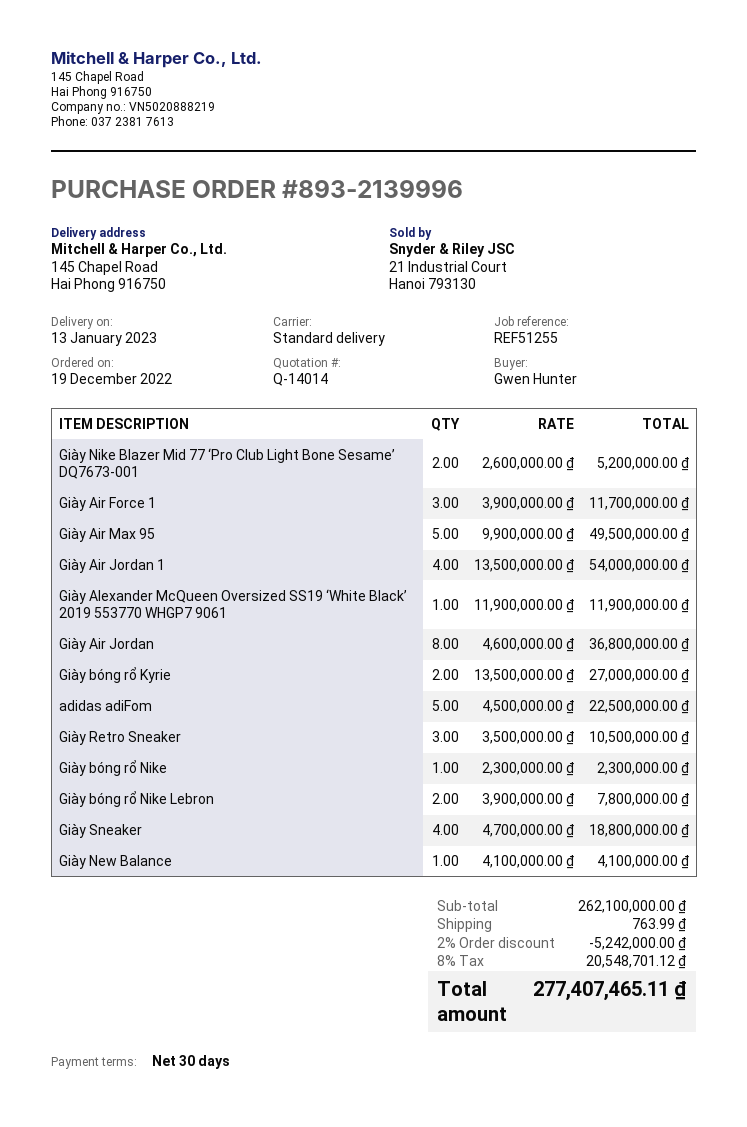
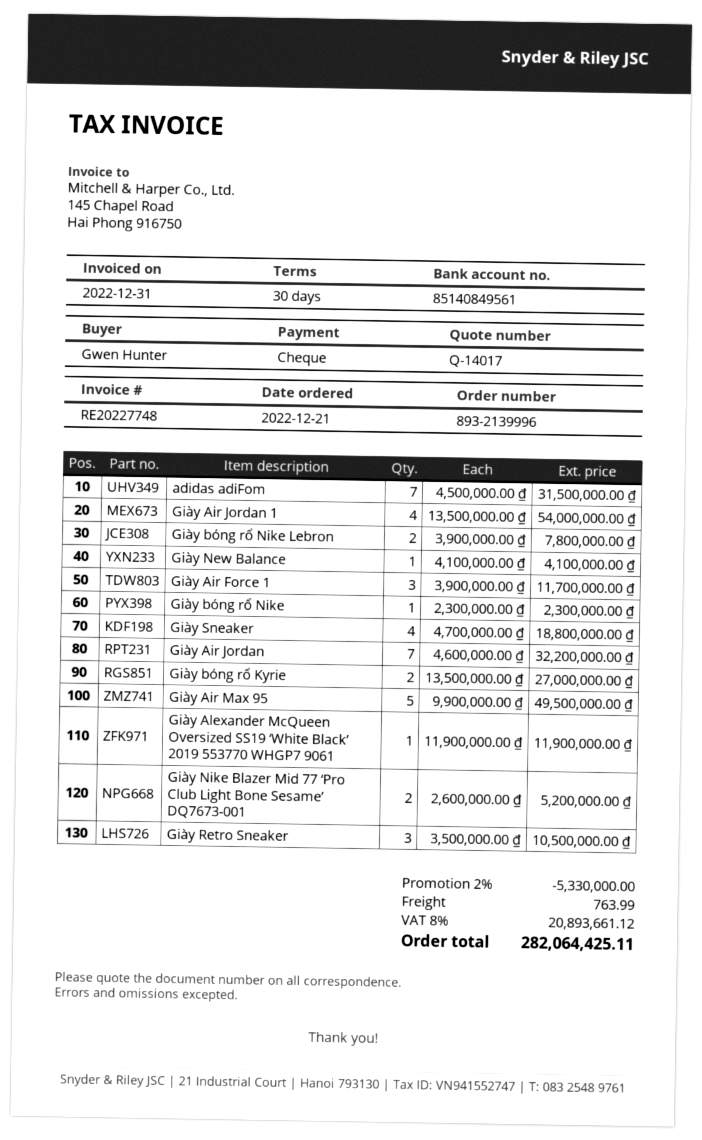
quote number: Q-14014 -> Q-14017
order date: 2022-12-19 -> 2022-12-21
Giày Air Jordan: 8 x 4600000.00 = 36800000.00 -> 7 x 4600000.00 = 32200000.00
adidas adiFom: 5 x 4500000.00 = 22500000.00 -> 7 x 4500000.00 = 31500000.00
discount: 2% = 5242000.00 -> 2% = 5330000.00
tax: 8% = 20548701.12 -> 8% = 20893661.12
total: 277407465.11 -> 282064425.11

